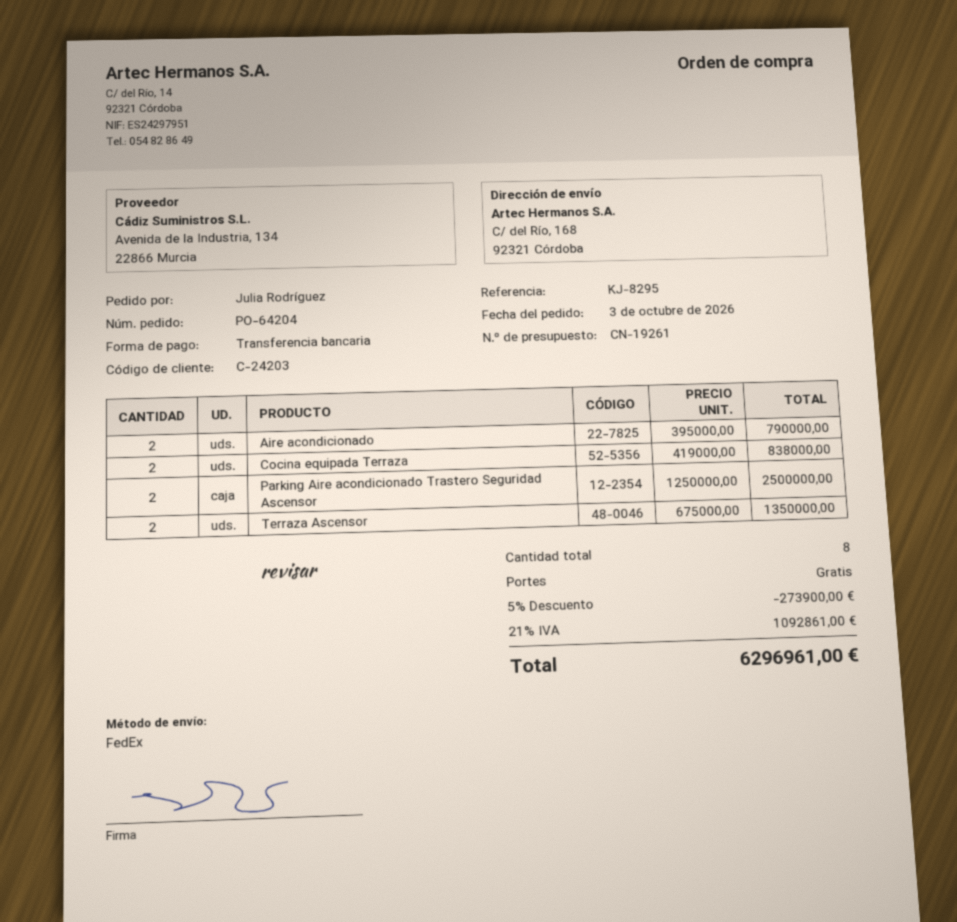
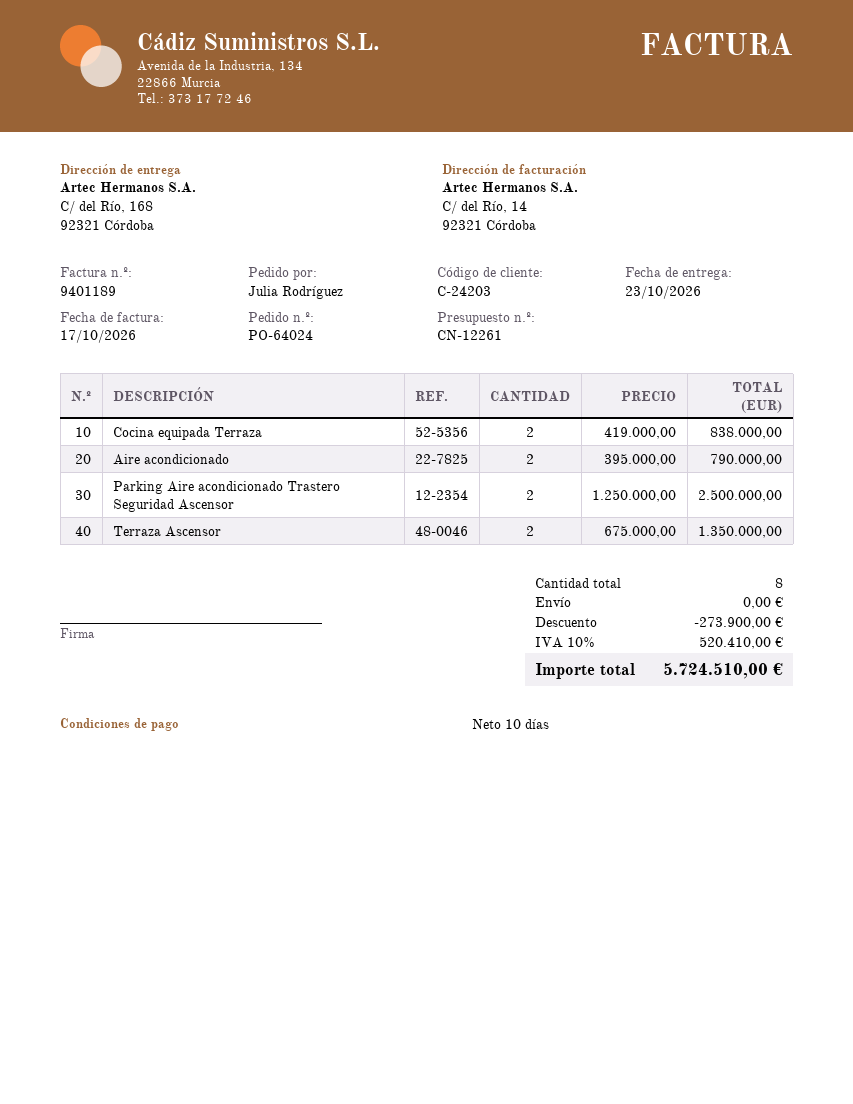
quote number: CN-19261 -> CN-12261
order number: PO-64204 -> PO-64024
tax: 21% = 1092861.00 -> 10% = 520410.00
total: 6296961.00 -> 5724510.00

